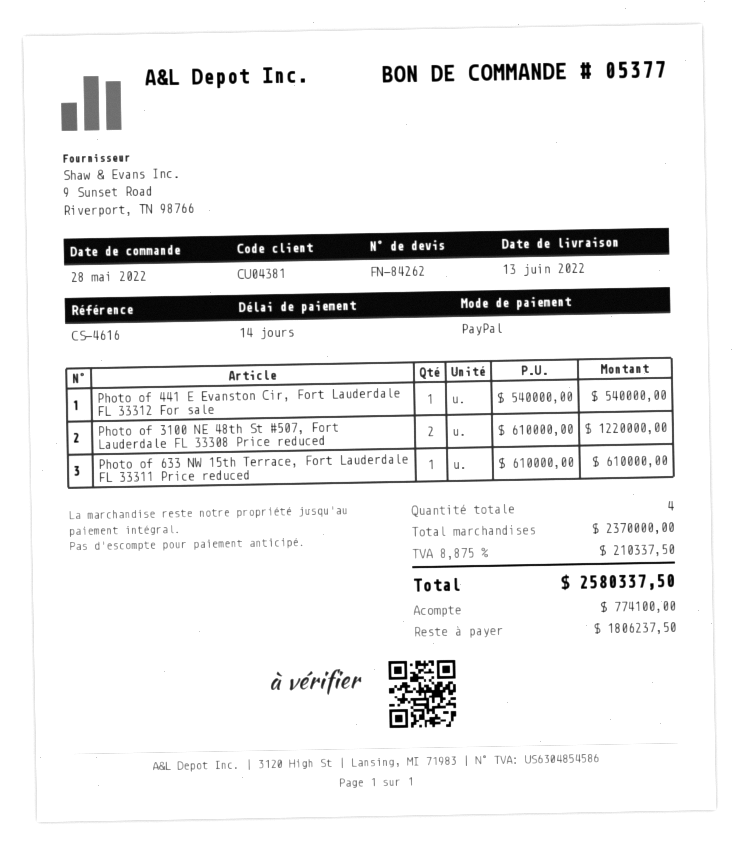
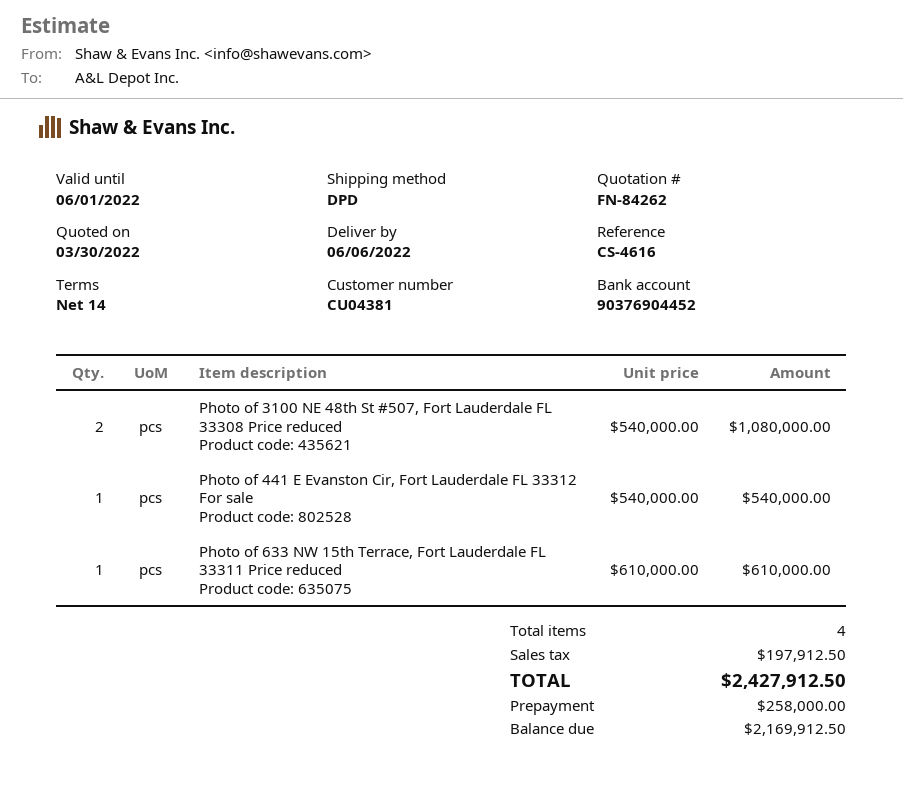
delivery date: 2022-06-13 -> 2022-06-06
Photo of 3100 NE 48th St #507, Fort Lauderdale FL 33308 Price reduced: 2 x 610000.00 = 1220000.00 -> 2 x 540000.00 = 1080000.00
tax: 210337.50 -> 197912.50
total: 2580337.50 -> 2427912.50
deposit: 774100.00 -> 258000.00
balance: 1806237.50 -> 2169912.50

